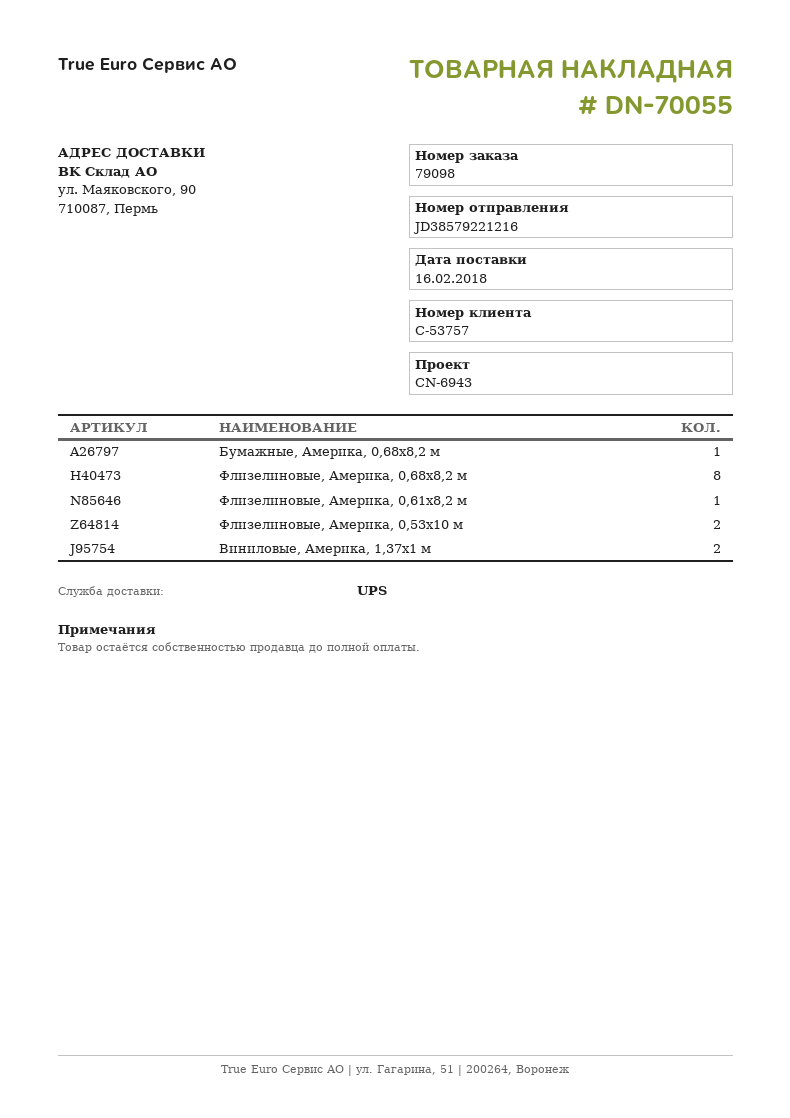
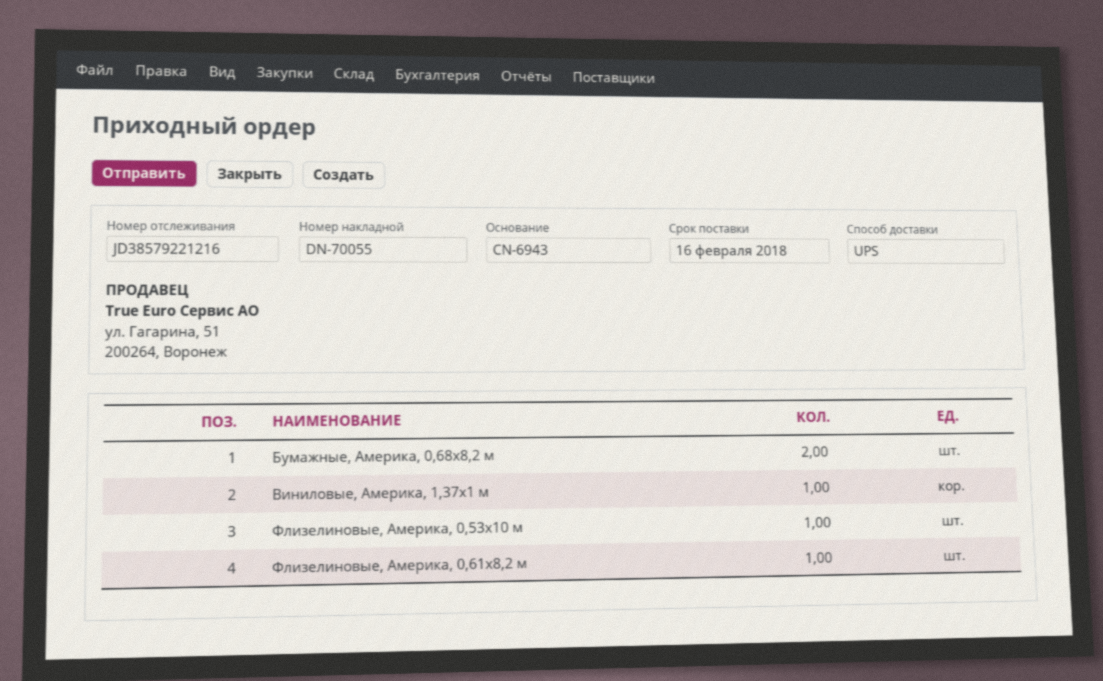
Бумажные, Америка, 0,68x8,2 м: 1 -> 2
Флизелиновые, Америка, 0,68x8,2 м: 8 -> none
Флизелиновые, Америка, 0,53x10 м: 2 -> 1
Виниловые, Америка, 1,37x1 м: 2 -> 1

